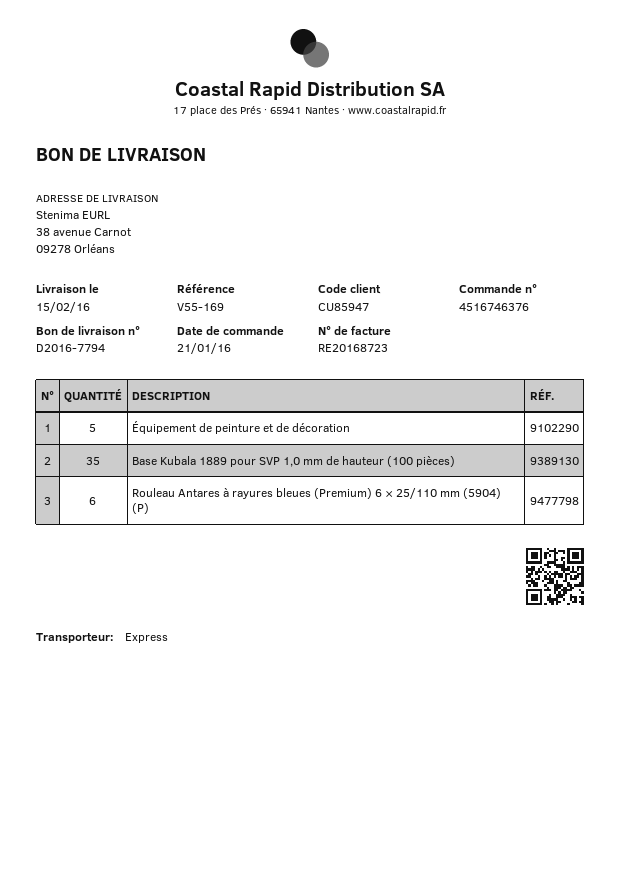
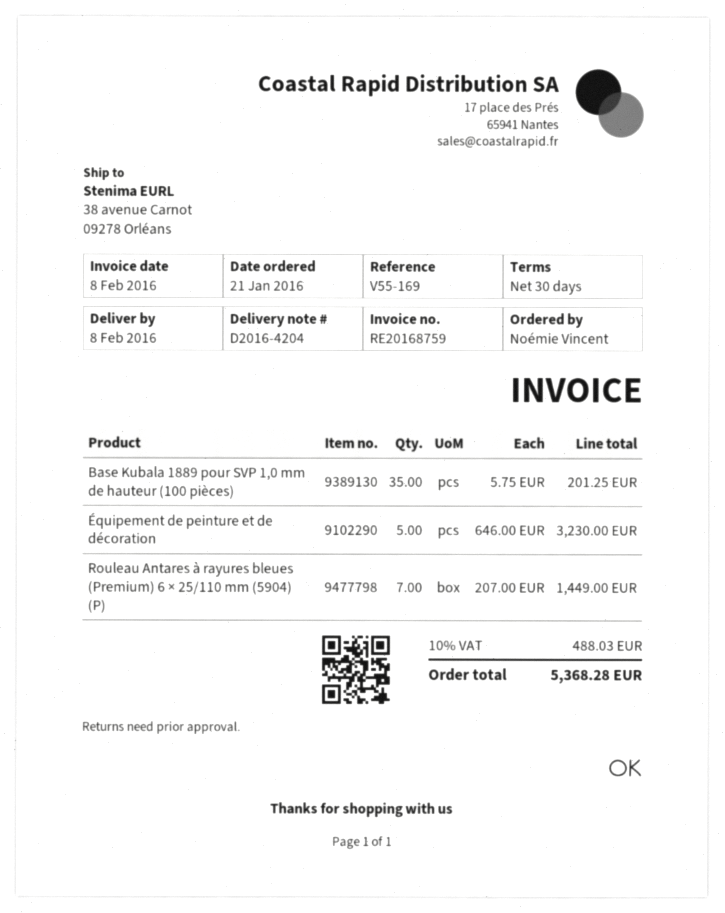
delivery note number: D2016-7794 -> D2016-4204
delivery date: 2016-02-15 -> 2016-02-08
invoice number: RE20168723 -> RE20168759
Rouleau Antares à rayures bleues (Premium) 6 × 25/110 mm (5904) (P): 6 -> 7

